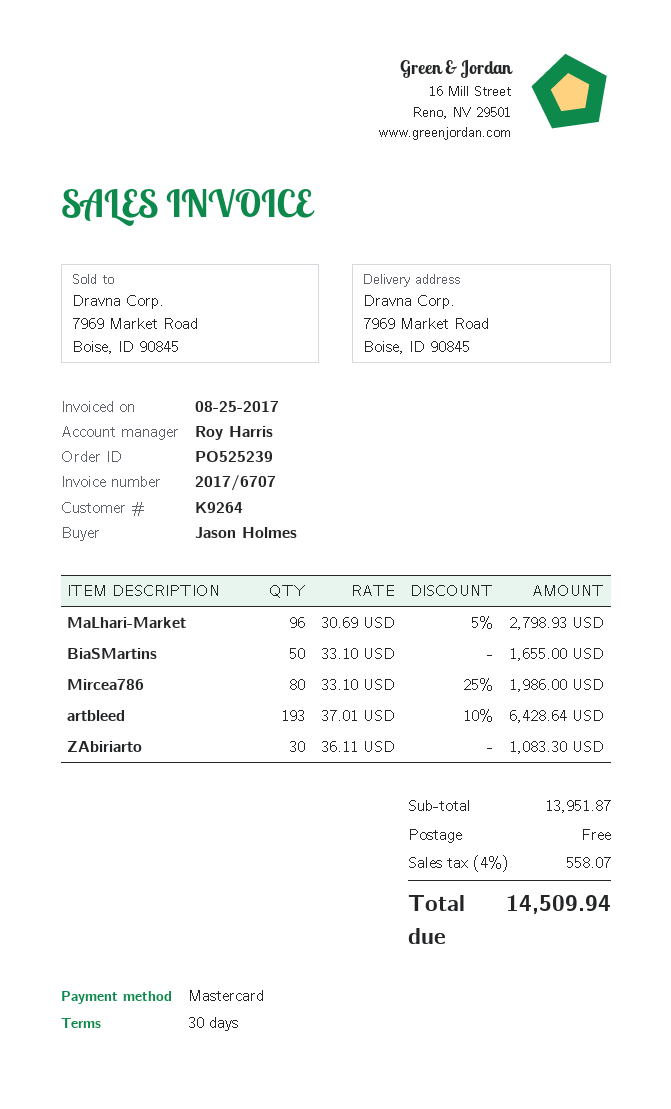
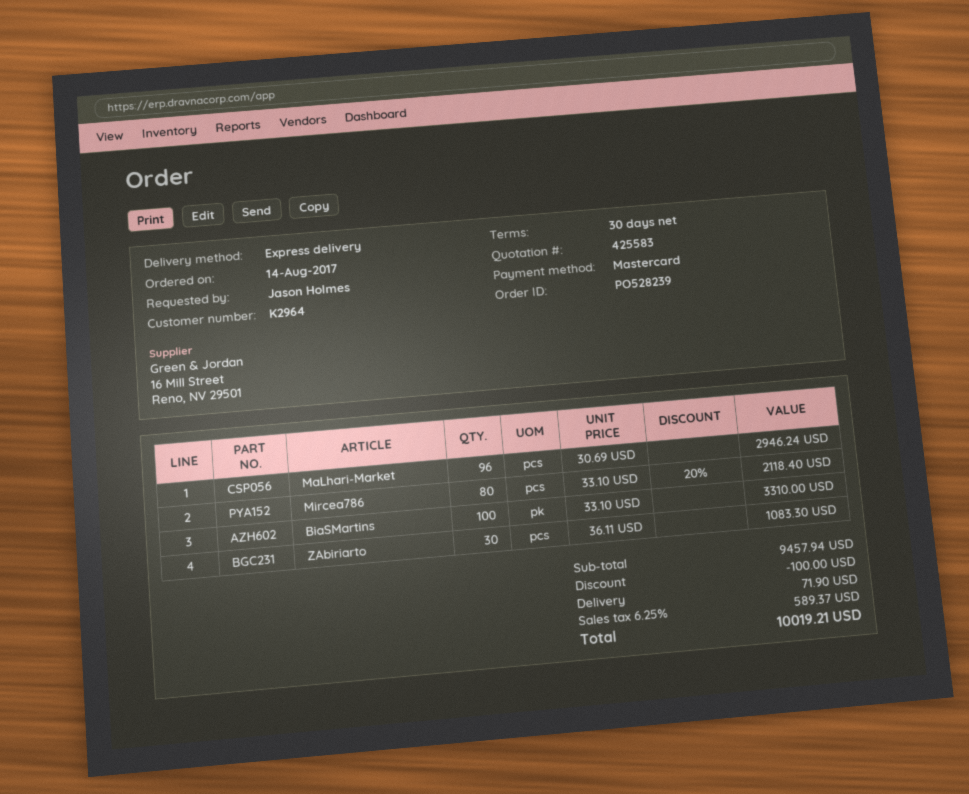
order number: PO525239 -> PO528239
customer number: K9264 -> K2964
MaLhari-Market: 96 x 30.69 - 5% = 2798.93 -> 96 x 30.69 = 2946.24
BiaSMartins: 50 x 33.10 = 1655.00 -> 100 x 33.10 = 3310.00
Mircea786: 80 x 33.10 - 25% = 1986.00 -> 80 x 33.10 - 20% = 2118.40
artbleed: 193 x 37.01 - 10% = 6428.64 -> none
subtotal: 13951.87 -> 9457.94
discount: none -> 100.00
shipping: 0.00 -> 71.90
tax: 4% = 558.07 -> 6.25% = 589.37
total: 14509.94 -> 10019.21

